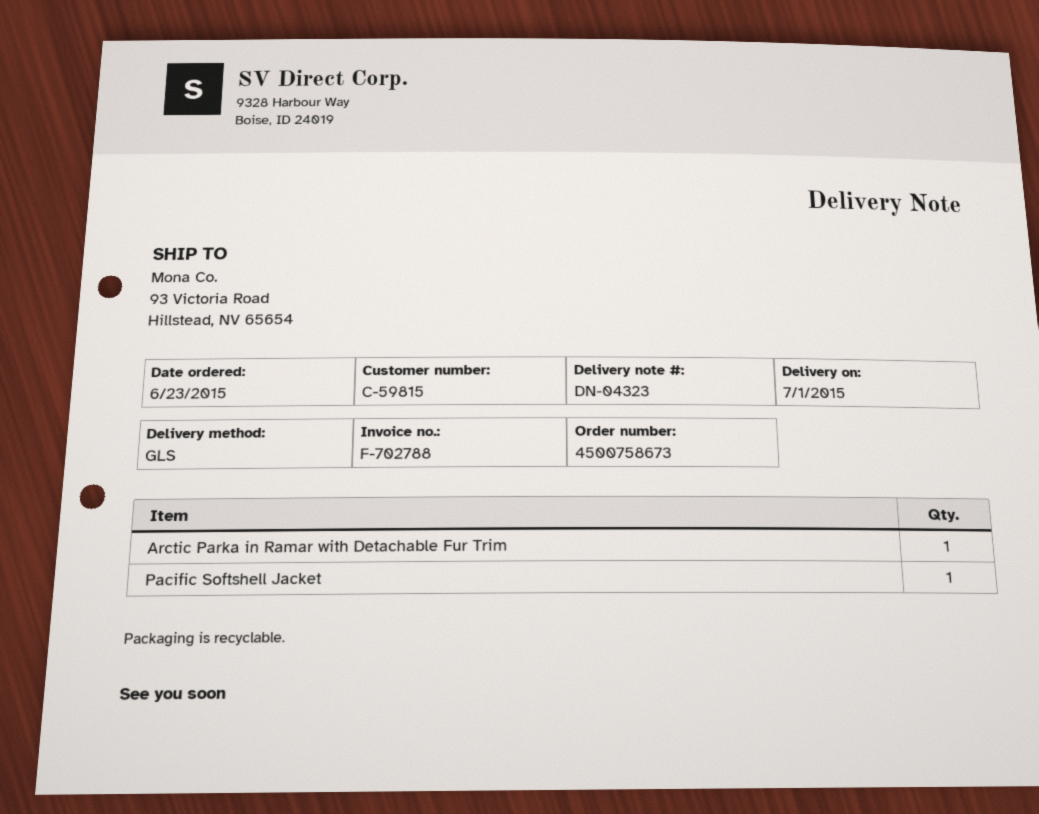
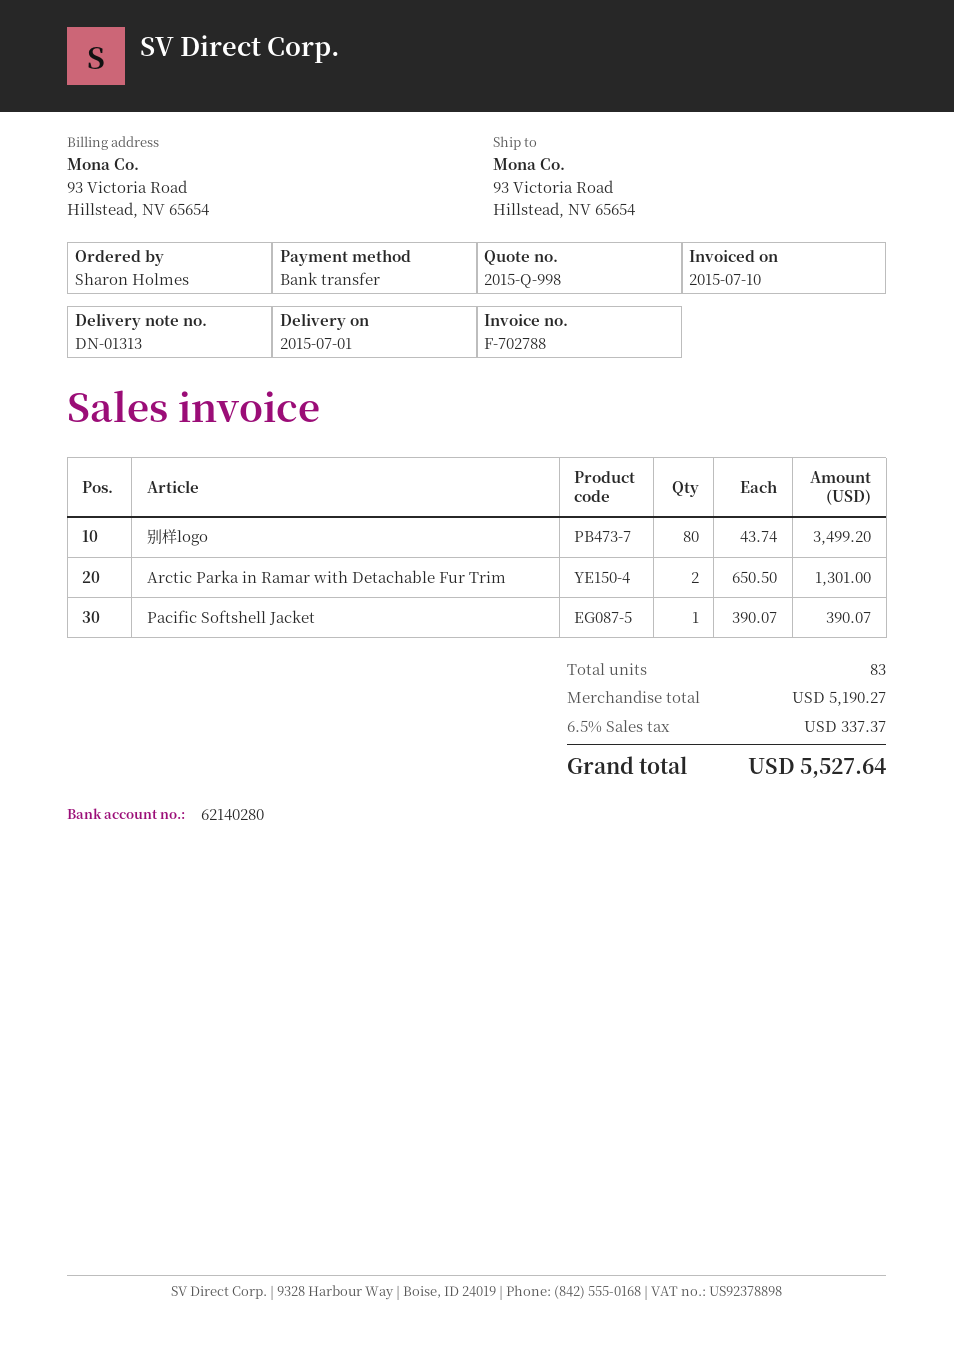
delivery note number: DN-04323 -> DN-01313
Arctic Parka in Ramar with Detachable Fur Trim: 1 -> 2
别样logo: none -> 80

